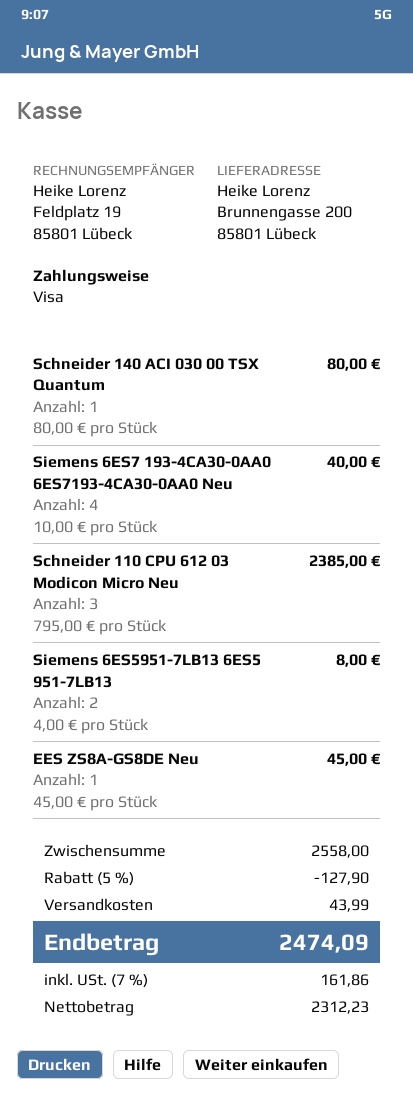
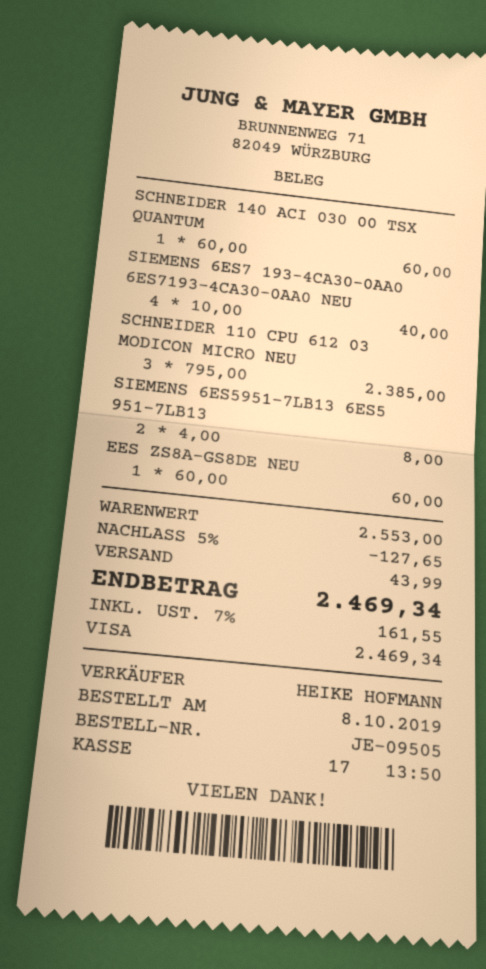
Schneider 140 ACI 030 00 TSX Quantum: 1 x 80.00 = 80.00 -> 1 x 60.00 = 60.00
EES ZS8A-GS8DE Neu: 1 x 45.00 = 45.00 -> 1 x 60.00 = 60.00
subtotal: 2558.00 -> 2553.00
discount: 5% = 127.90 -> 5% = 127.65
tax: 7% = 161.86 -> 7% = 161.55
total: 2474.09 -> 2469.34

